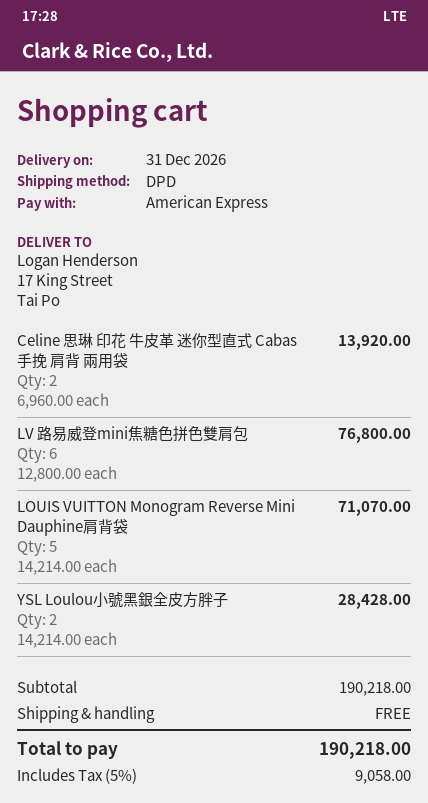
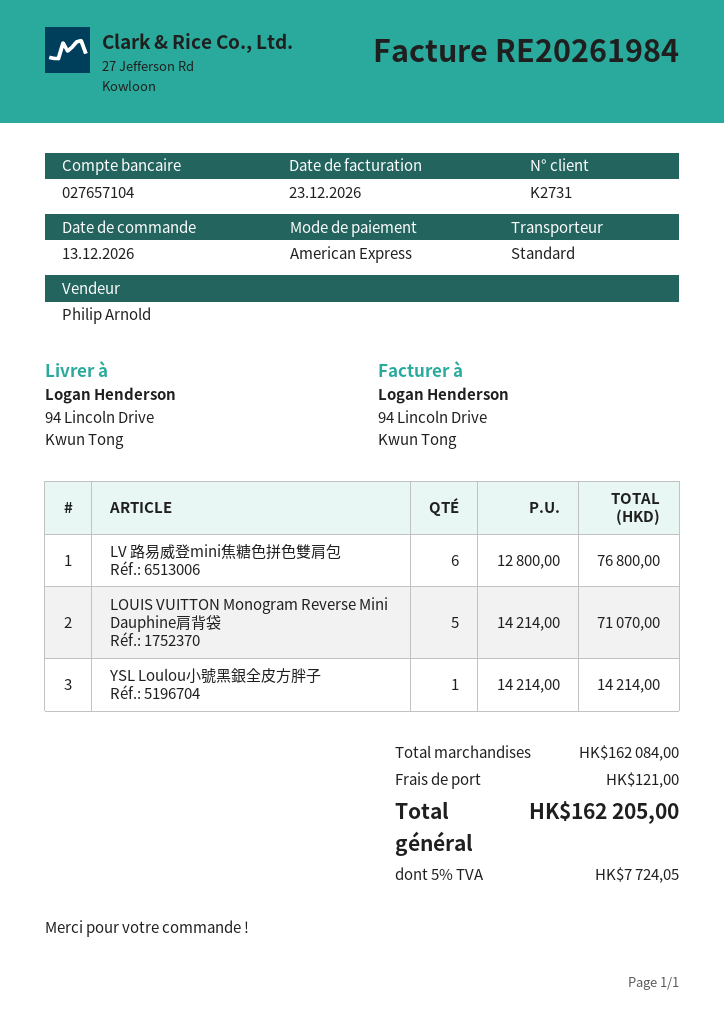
shipping method: DPD -> standard
ship to: 17 King Street, Tai Po -> 94 Lincoln Drive, Kwun Tong
Celine 思琳 印花 牛皮革 迷你型直式 Cabas 手挽 肩背 兩用袋: 2 x 6960.00 = 13920.00 -> none
YSL Loulou小號黑銀全皮方胖子: 2 x 14214.00 = 28428.00 -> 1 x 14214.00 = 14214.00
subtotal: 190218.00 -> 162084.00
shipping: 0.00 -> 121.00
tax: 5% = 9058.00 -> 5% = 7724.05
total: 190218.00 -> 162205.00

